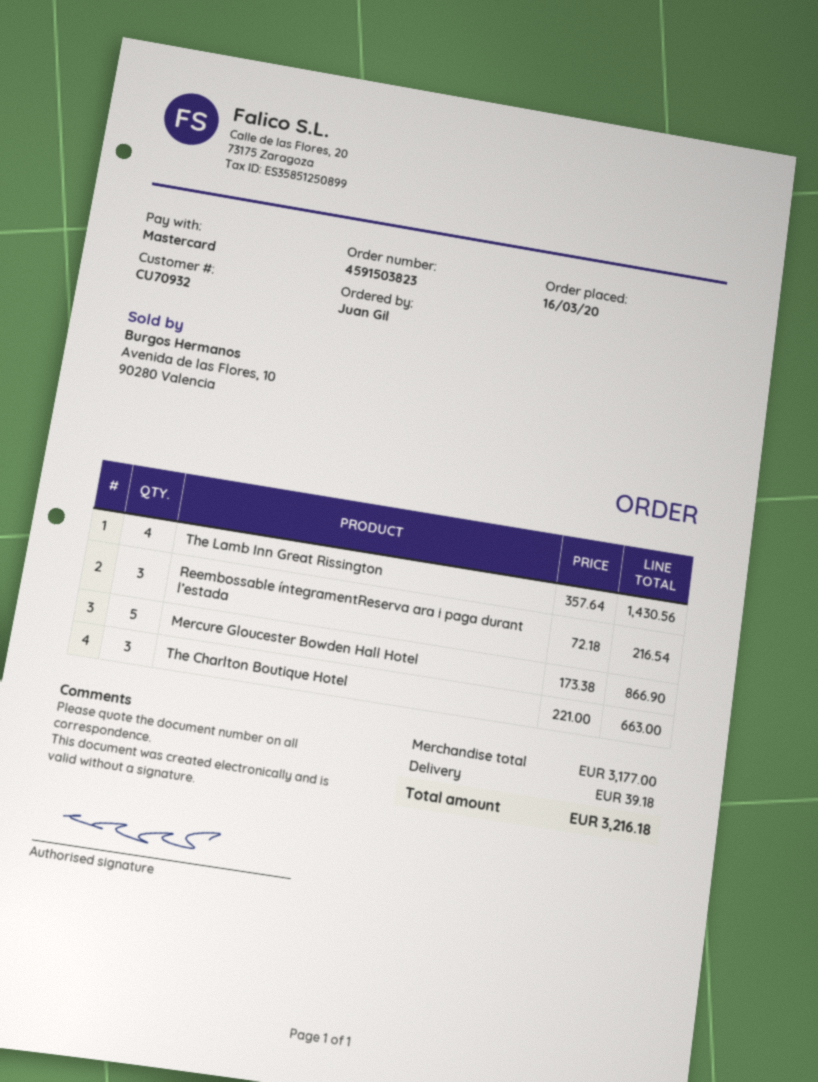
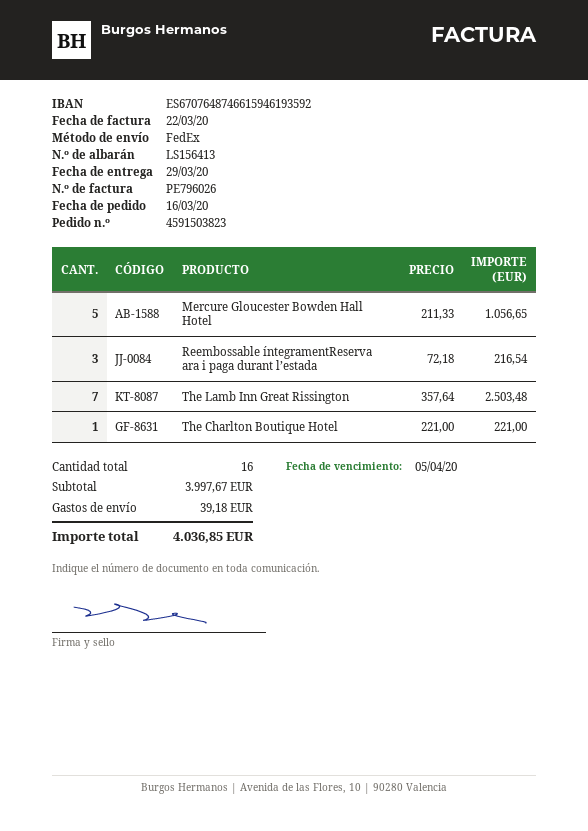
The Lamb Inn Great Rissington: 4 x 357.64 = 1430.56 -> 7 x 357.64 = 2503.48
Mercure Gloucester Bowden Hall Hotel: 5 x 173.38 = 866.90 -> 5 x 211.33 = 1056.65
The Charlton Boutique Hotel: 3 x 221.00 = 663.00 -> 1 x 221.00 = 221.00
subtotal: 3177.00 -> 3997.67
total: 3216.18 -> 4036.85

